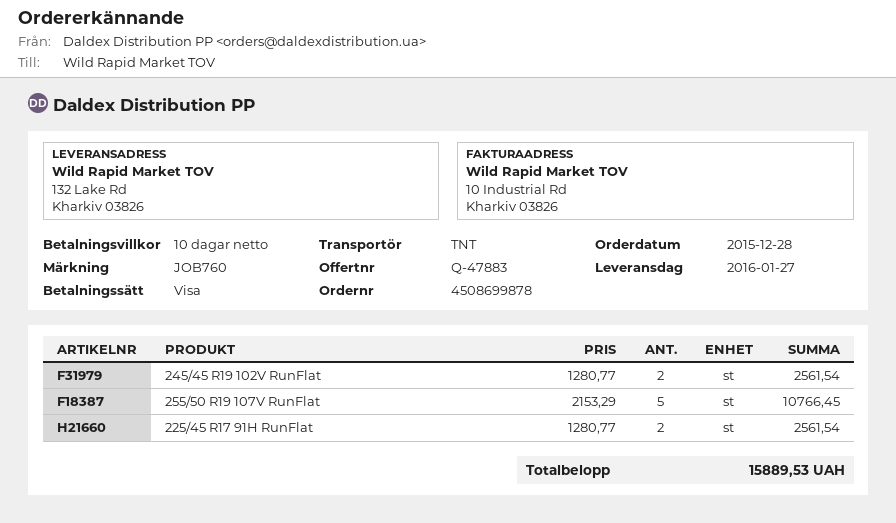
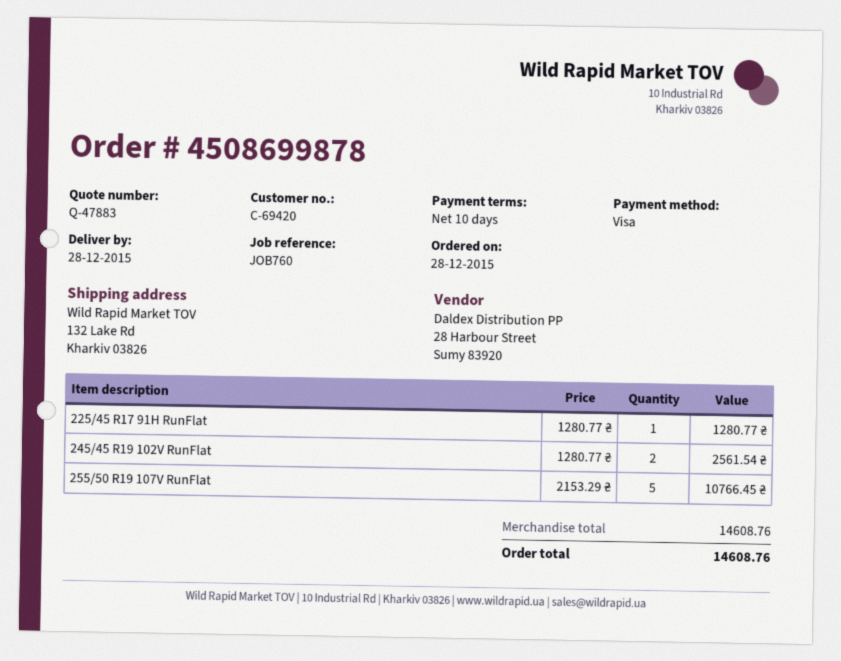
delivery date: 2016-01-27 -> 2015-12-28
225/45 R17 91H RunFlat: 2 x 1280.77 = 2561.54 -> 1 x 1280.77 = 1280.77
total: 15889.53 -> 14608.76

